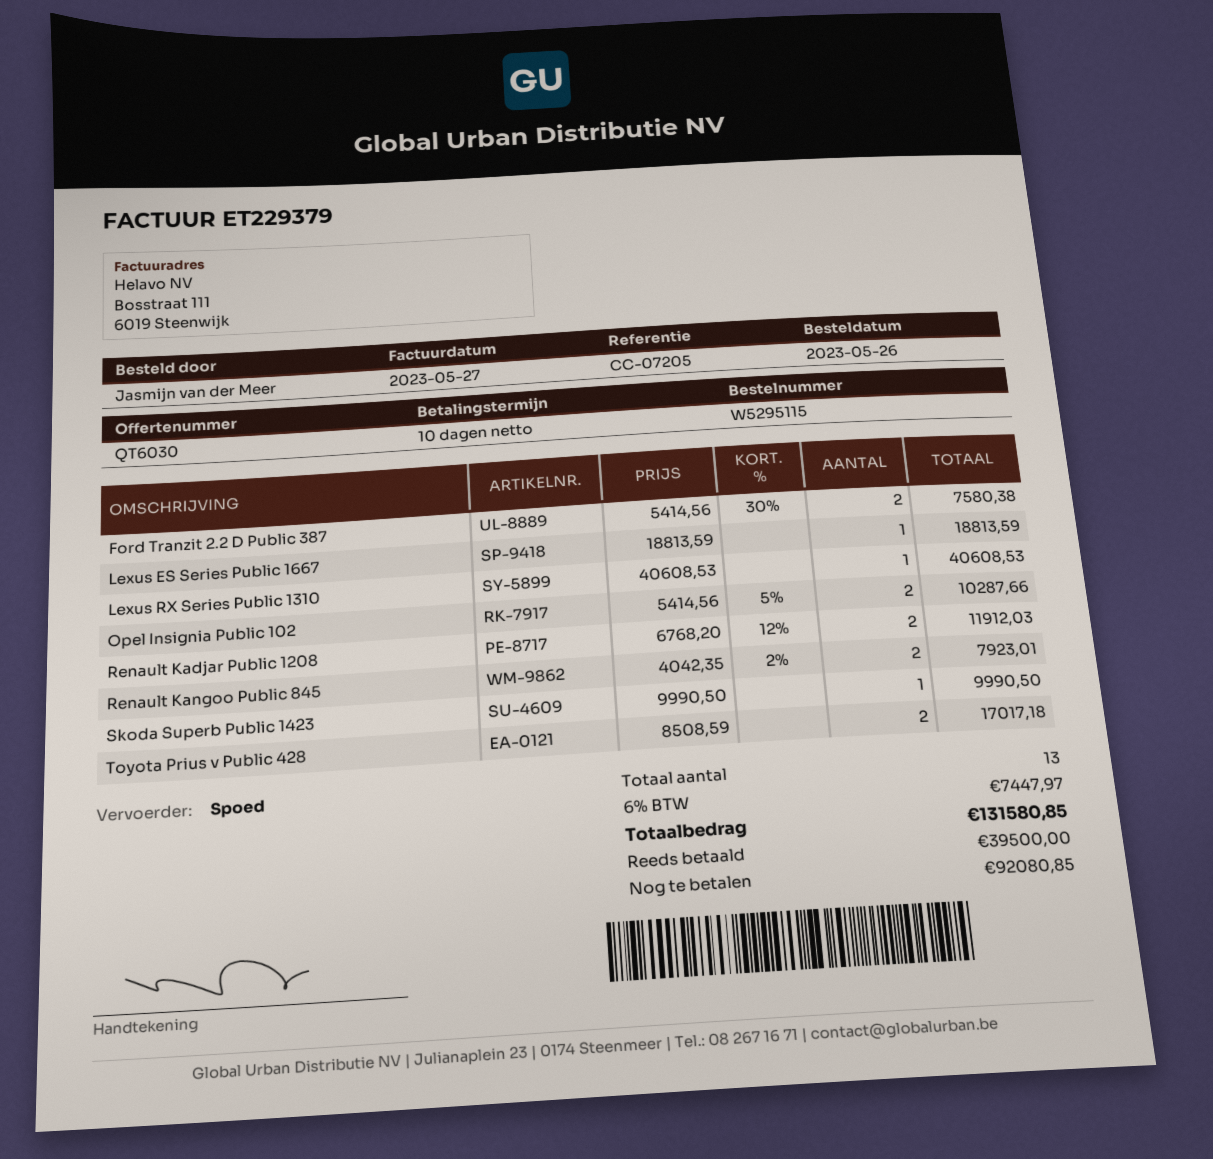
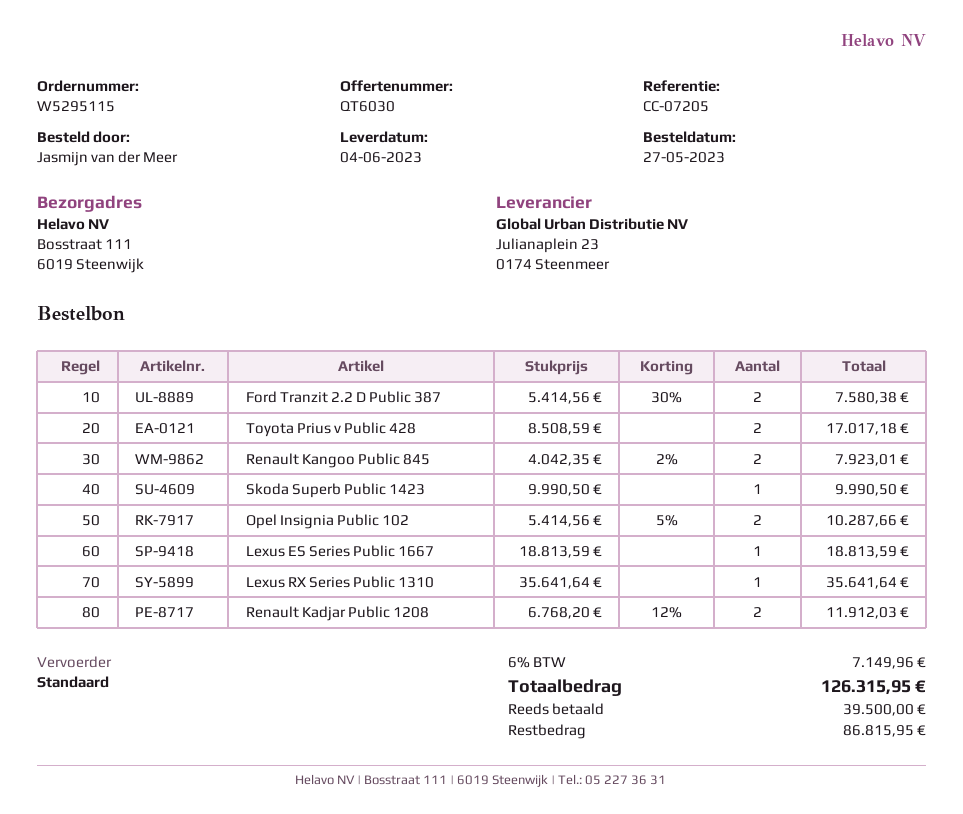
order date: 2023-05-26 -> 2023-05-27
shipping method: express -> standard
Lexus RX Series Public 1310: 1 x 40608.53 = 40608.53 -> 1 x 35641.64 = 35641.64
tax: 6% = 7447.97 -> 6% = 7149.96
total: 131580.85 -> 126315.95
balance: 92080.85 -> 86815.95

